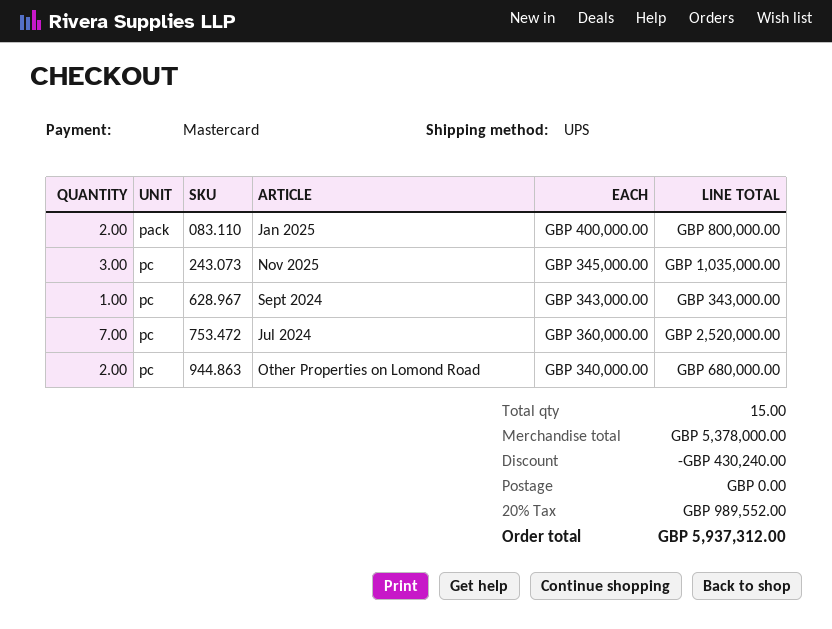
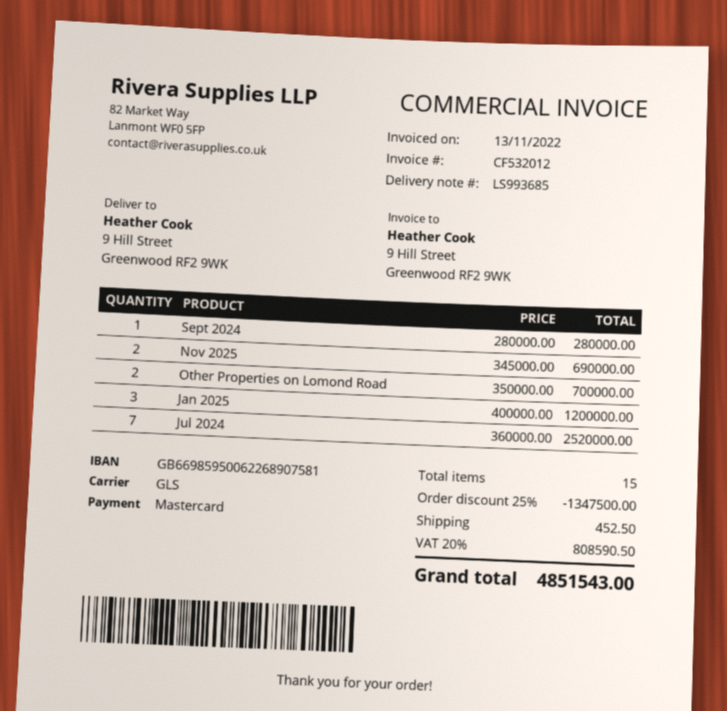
shipping method: UPS -> GLS
Jan 2025: 2 x 400000.00 = 800000.00 -> 3 x 400000.00 = 1200000.00
Nov 2025: 3 x 345000.00 = 1035000.00 -> 2 x 345000.00 = 690000.00
Sept 2024: 1 x 343000.00 = 343000.00 -> 1 x 280000.00 = 280000.00
Other Properties on Lomond Road: 2 x 340000.00 = 680000.00 -> 2 x 350000.00 = 700000.00
discount: 430240.00 -> 1347500.00
shipping: 0.00 -> 452.50
tax: 20% = 989552.00 -> 20% = 808590.50
total: 5937312.00 -> 4851543.00

